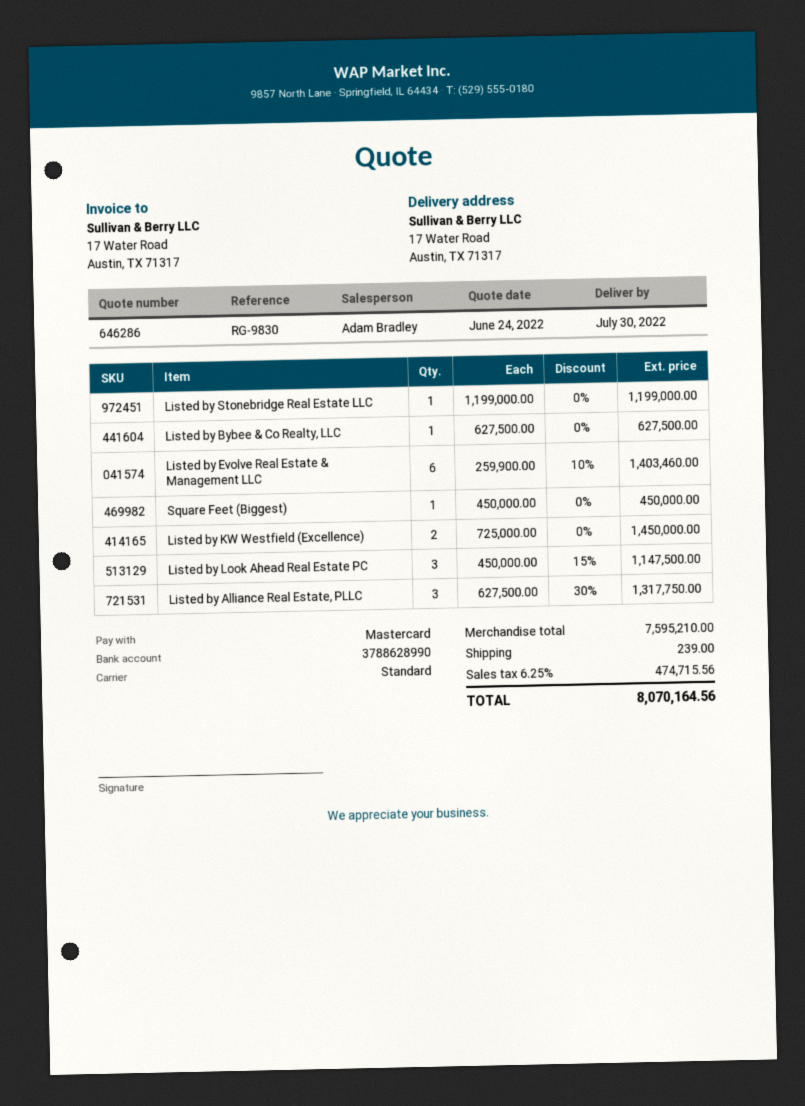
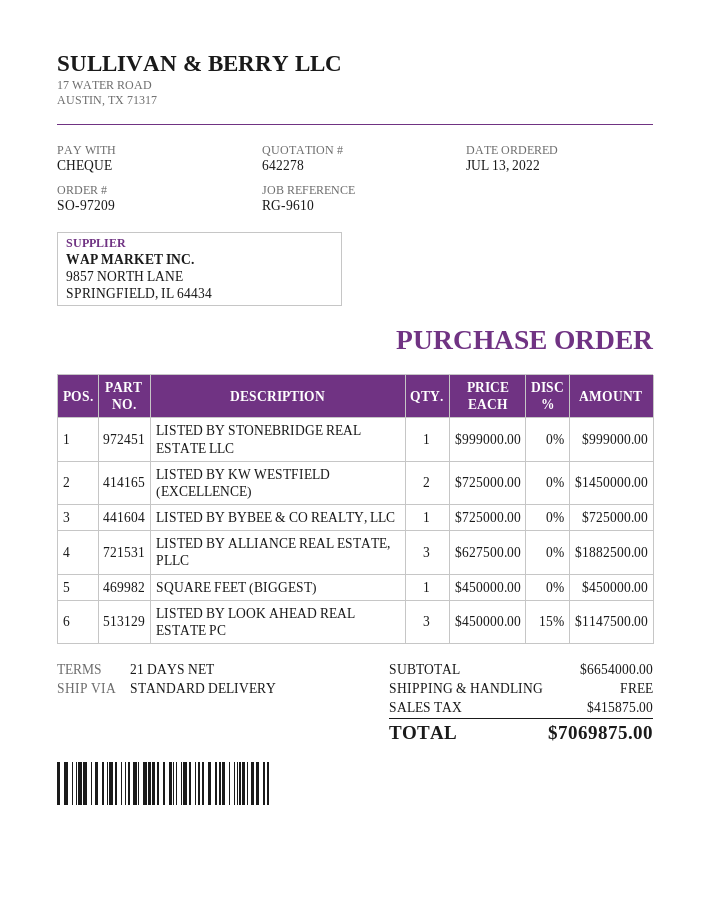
quote number: 646286 -> 642278
reference: RG-9830 -> RG-9610
payment method: Mastercard -> cheque
Listed by Stonebridge Real Estate LLC: 1 x 1199000.00 = 1199000.00 -> 1 x 999000.00 = 999000.00
Listed by Bybee & Co Realty, LLC: 1 x 627500.00 = 627500.00 -> 1 x 725000.00 = 725000.00
Listed by Evolve Real Estate & Management LLC: 6 x 259900.00 - 10% = 1403460.00 -> none
Listed by Alliance Real Estate, PLLC: 3 x 627500.00 - 30% = 1317750.00 -> 3 x 627500.00 = 1882500.00
subtotal: 7595210.00 -> 6654000.00
shipping: 239.00 -> 0.00
tax: 474715.56 -> 415875.00
total: 8070164.56 -> 7069875.00

